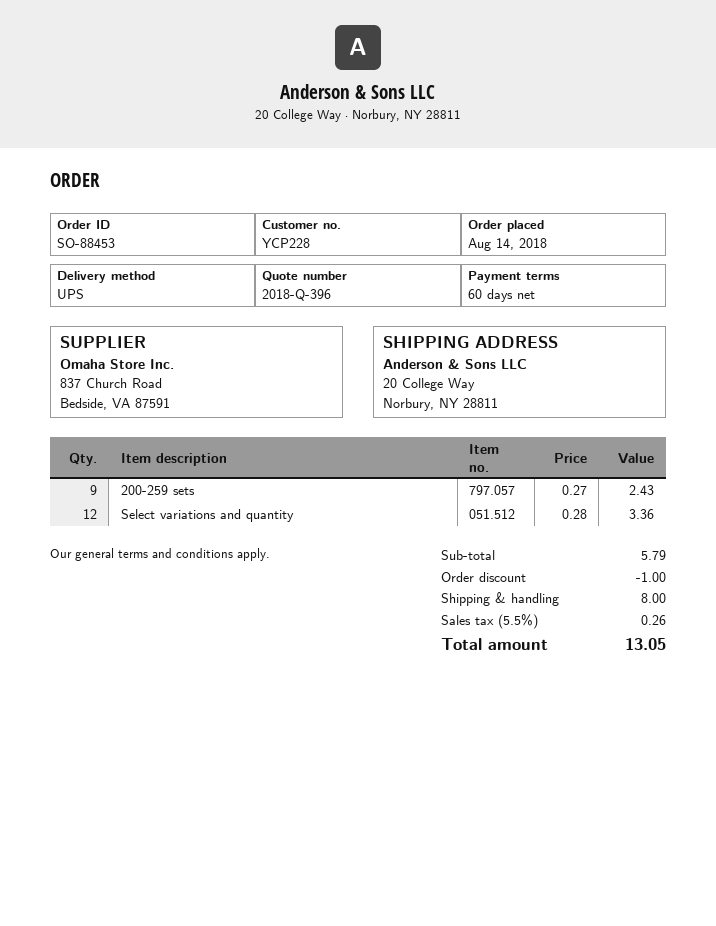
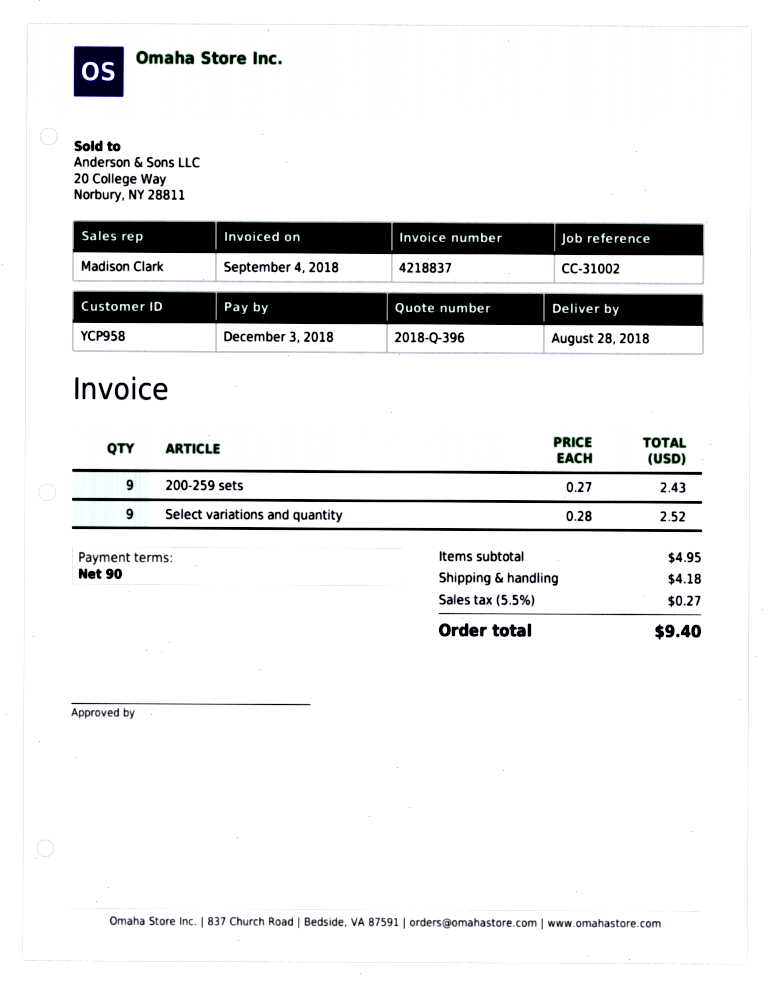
payment terms: 60 days -> 90 days
customer number: YCP228 -> YCP958
Select variations and quantity: 12 x 0.28 = 3.36 -> 9 x 0.28 = 2.52
subtotal: 5.79 -> 4.95
discount: 1.00 -> none
shipping: 8.00 -> 4.18
tax: 5.5% = 0.26 -> 5.5% = 0.27
total: 13.05 -> 9.40

